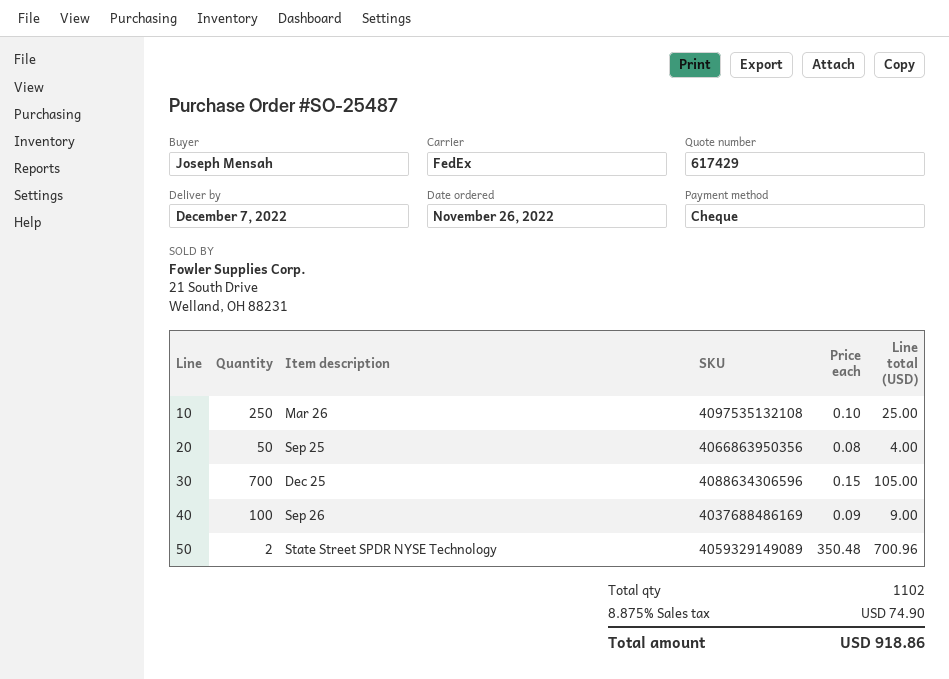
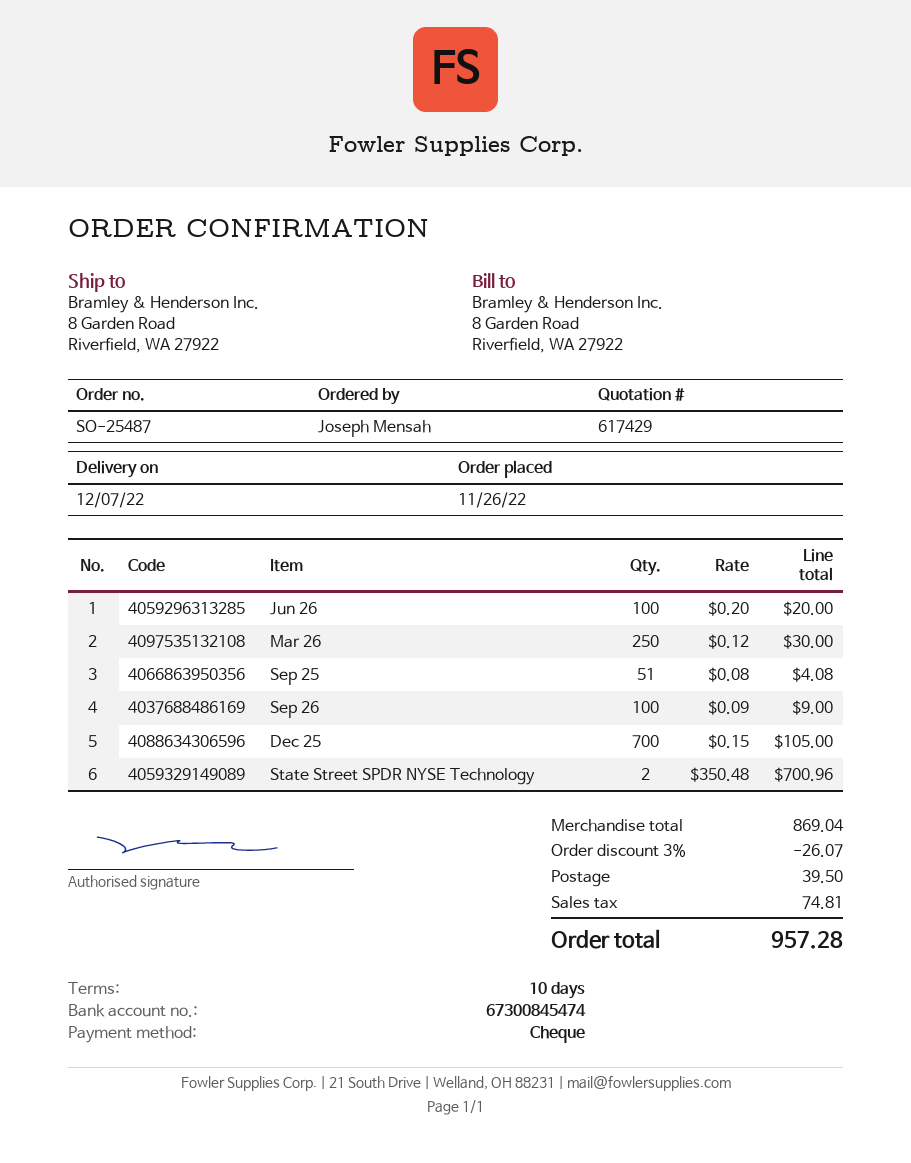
Mar 26: 250 x 0.10 = 25.00 -> 250 x 0.12 = 30.00
Sep 25: 50 x 0.08 = 4.00 -> 51 x 0.08 = 4.08
Jun 26: none -> 100 x 0.20 = 20.00
discount: none -> 3% = 26.07
shipping: none -> 39.50
tax: 74.90 -> 74.81
total: 918.86 -> 957.28

